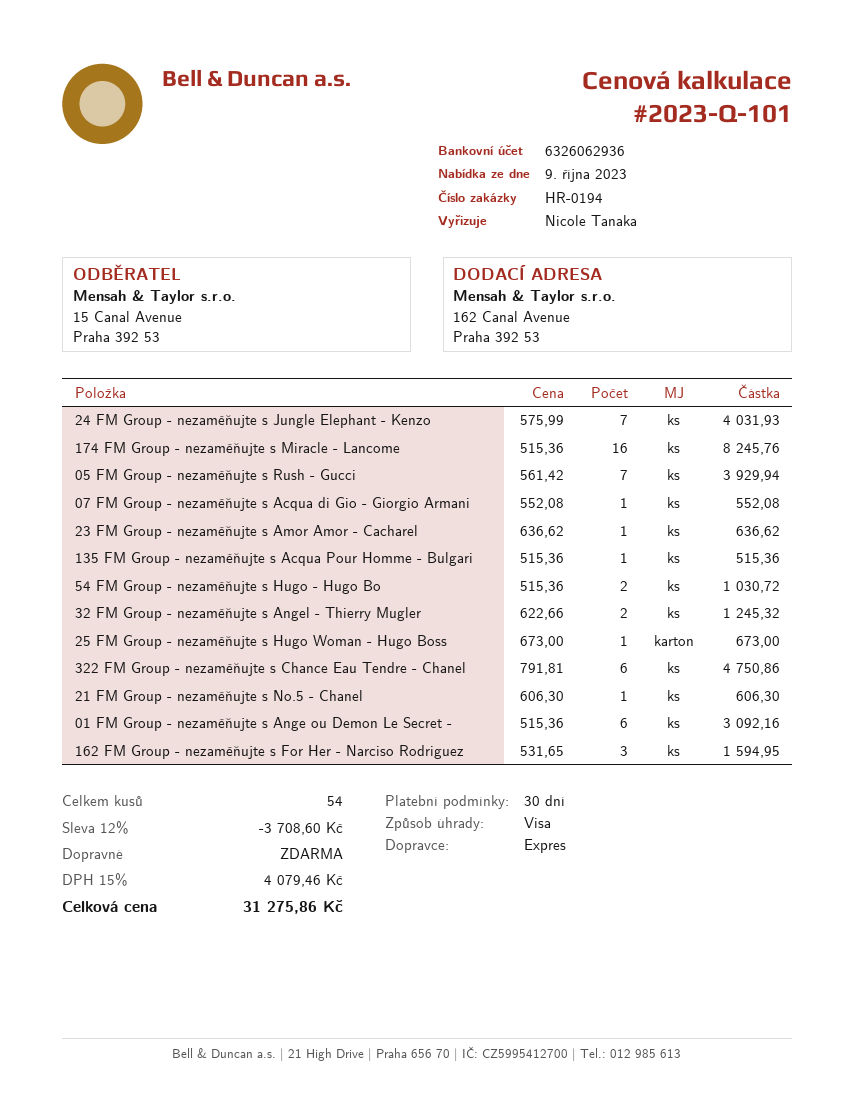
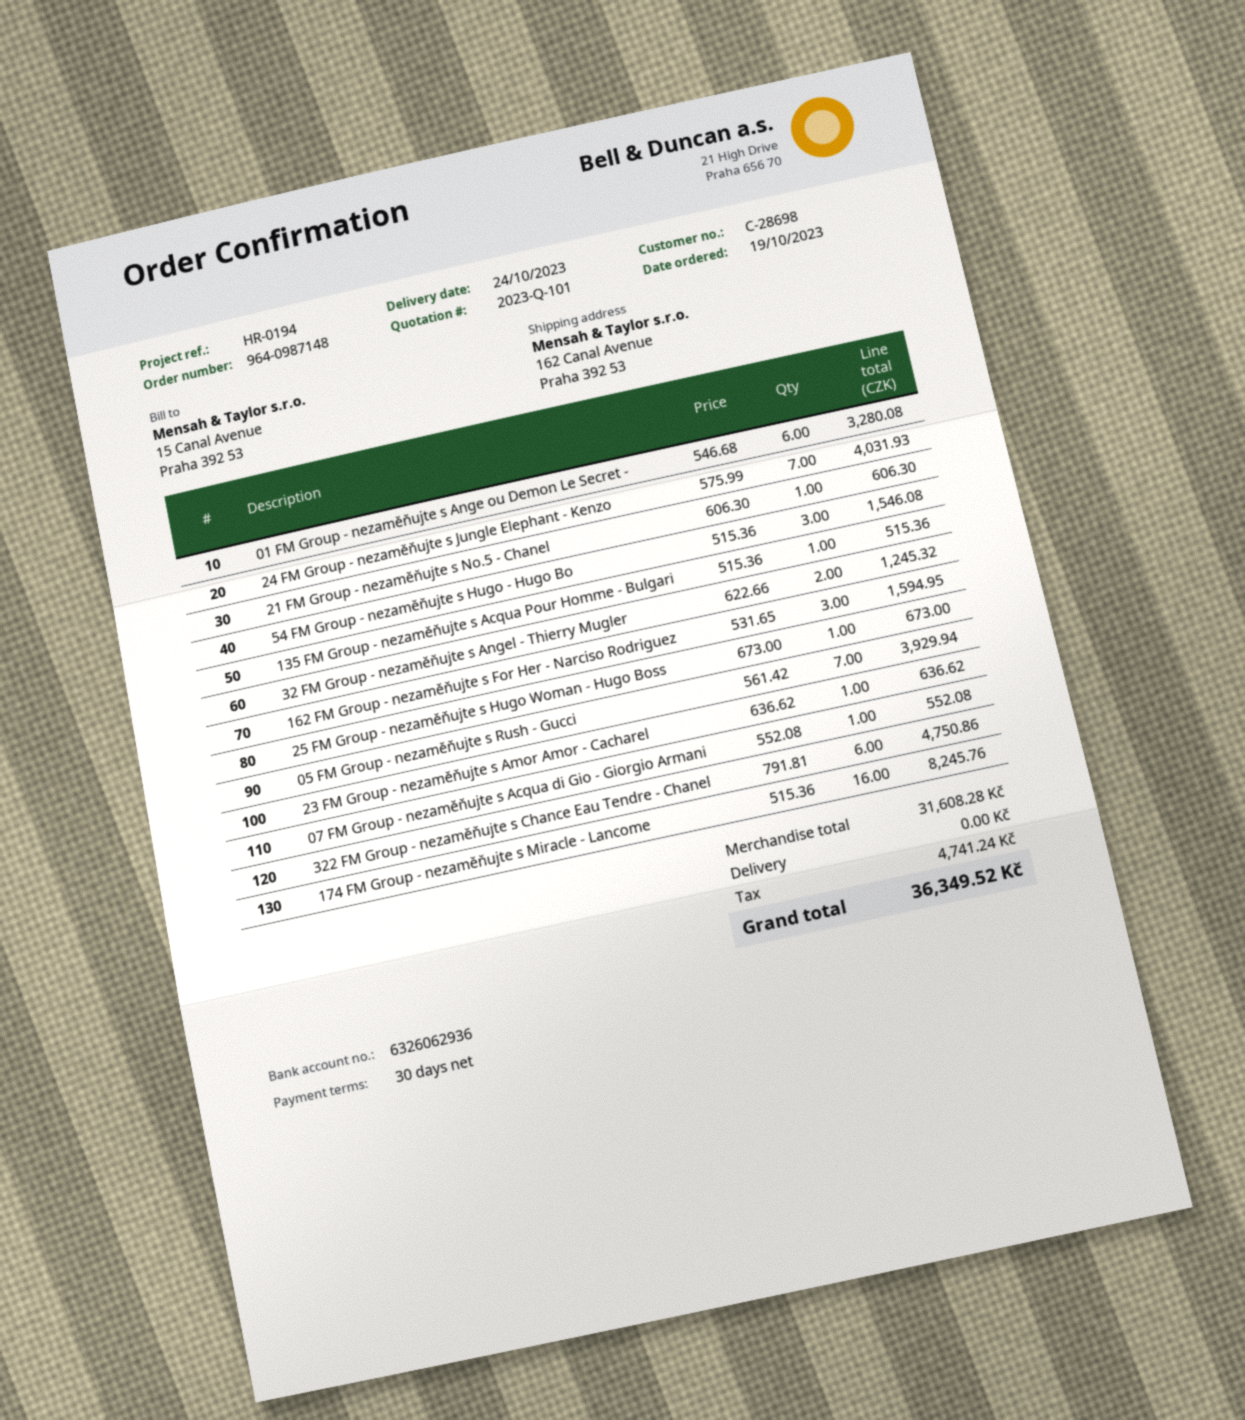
54 FM Group - nezaměňujte s Hugo - Hugo Bo: 2 x 515.36 = 1030.72 -> 3 x 515.36 = 1546.08
01 FM Group - nezaměňujte s Ange ou Demon Le Secret -: 6 x 515.36 = 3092.16 -> 6 x 546.68 = 3280.08
discount: 12% = 3708.60 -> none
tax: 4079.46 -> 4741.24
total: 31275.86 -> 36349.52

